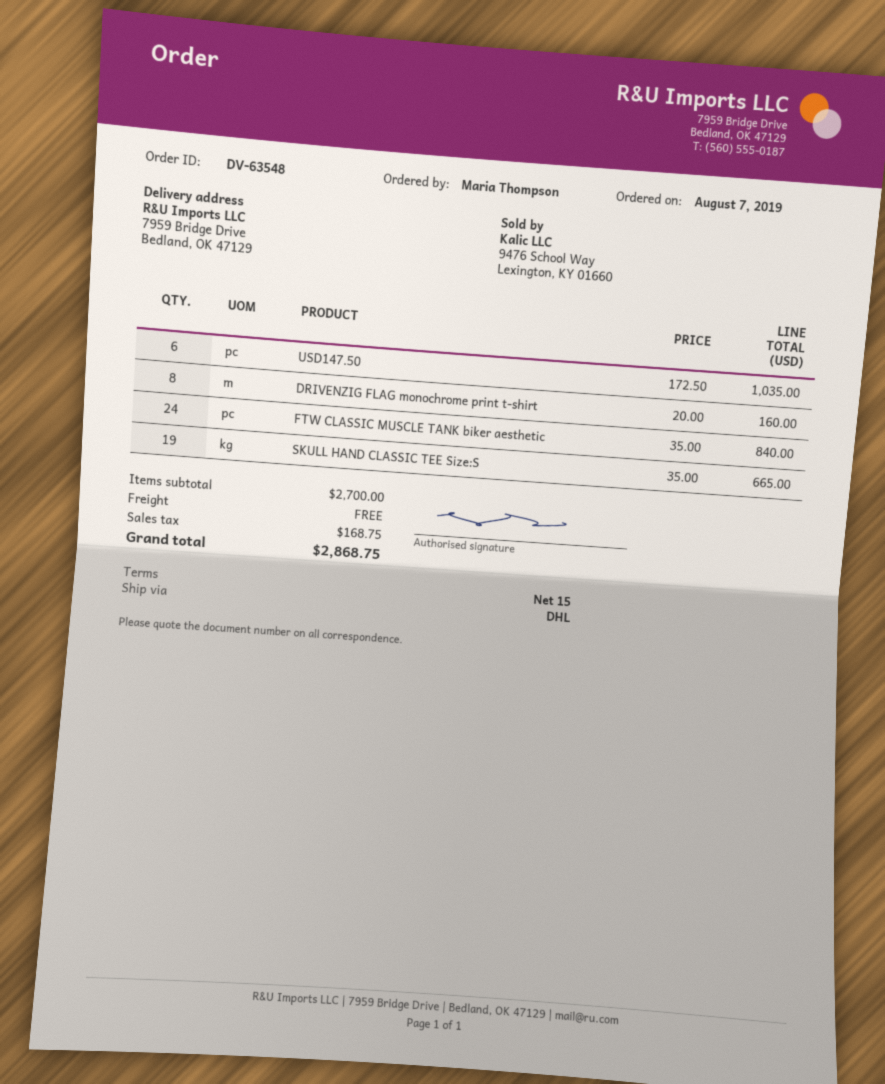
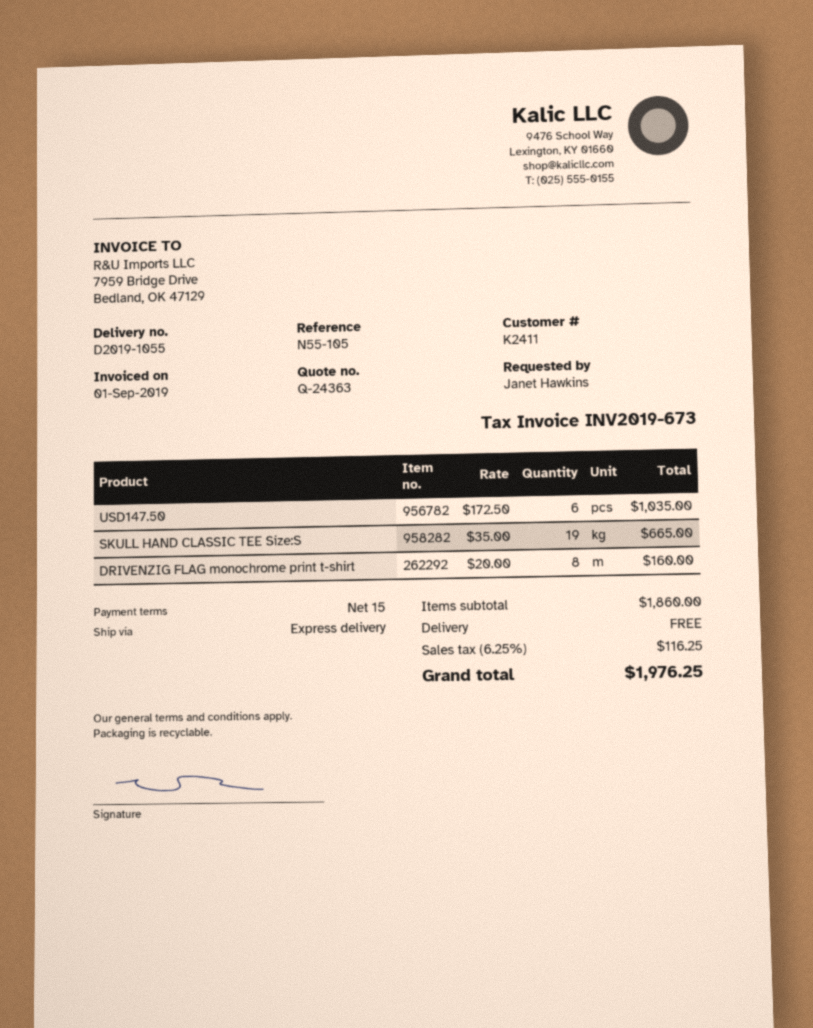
ordered by: Maria Thompson -> Janet Hawkins
shipping method: DHL -> express
FTW CLASSIC MUSCLE TANK biker aesthetic: 24 x 35.00 = 840.00 -> none
subtotal: 2700.00 -> 1860.00
tax: 168.75 -> 116.25
total: 2868.75 -> 1976.25

